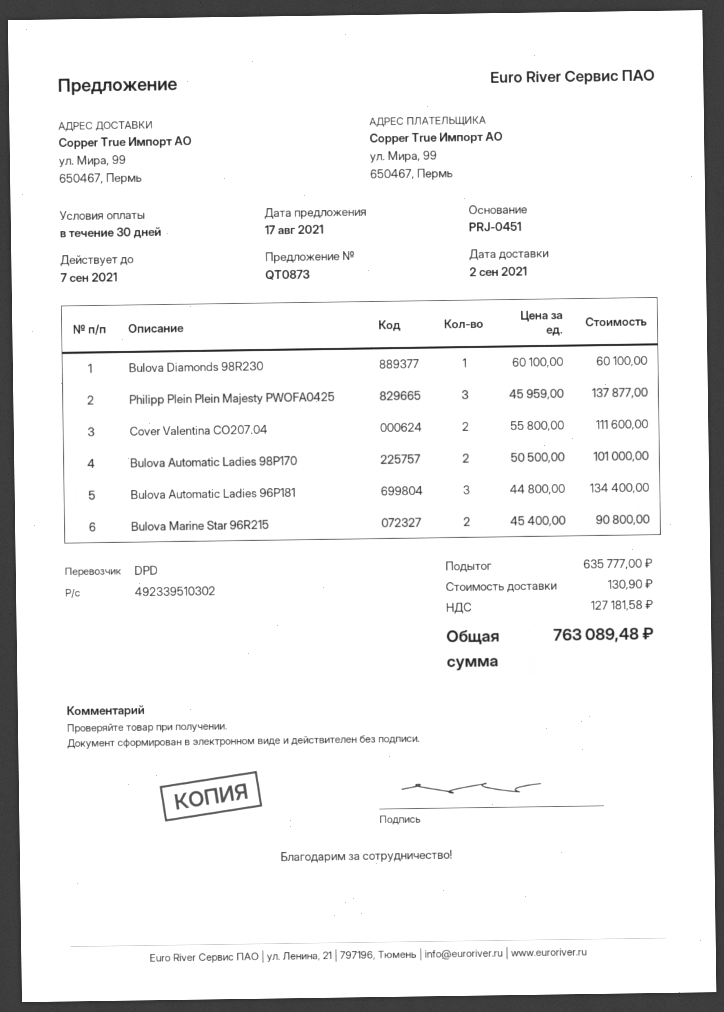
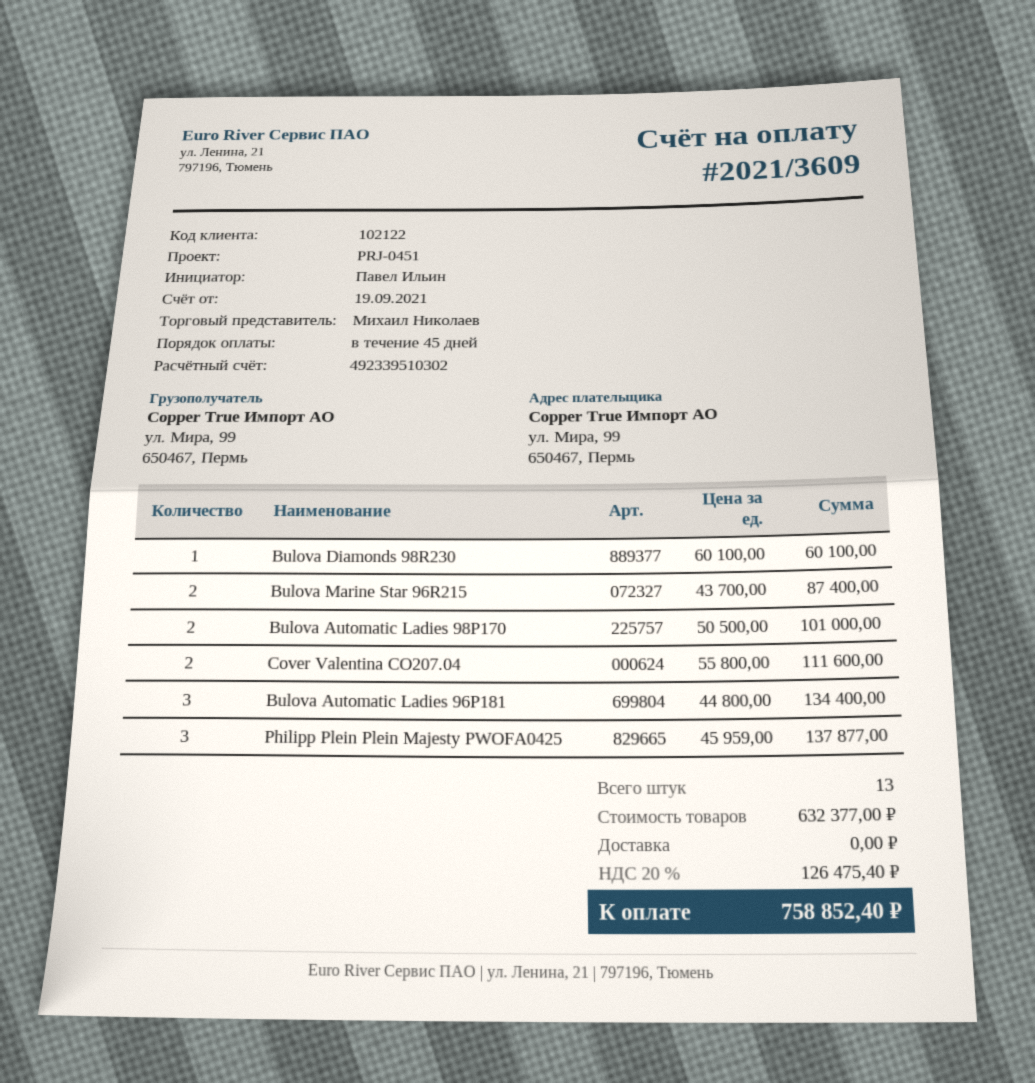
payment terms: 30 days -> 45 days
Bulova Marine Star 96R215: 2 x 45400.00 = 90800.00 -> 2 x 43700.00 = 87400.00
subtotal: 635777.00 -> 632377.00
shipping: 130.90 -> 0.00
tax: 127181.58 -> 126475.40
total: 763089.48 -> 758852.40

